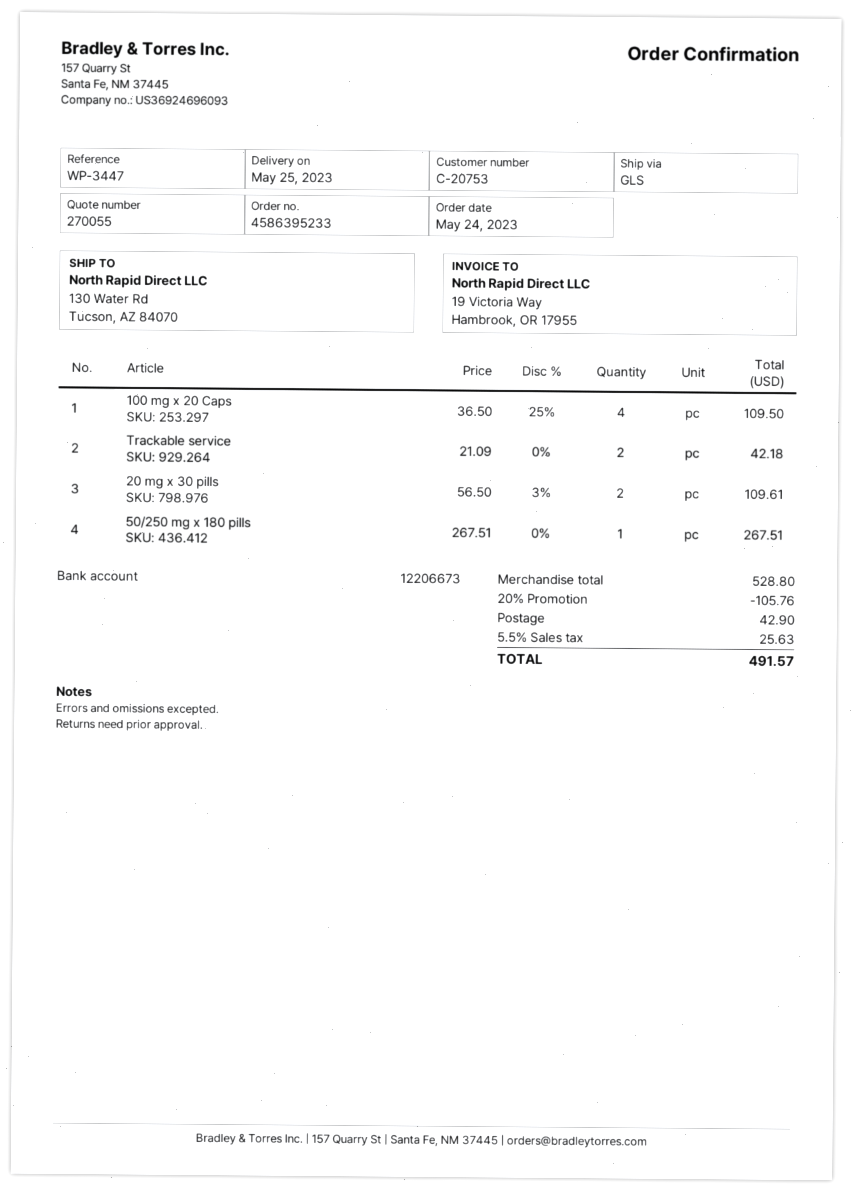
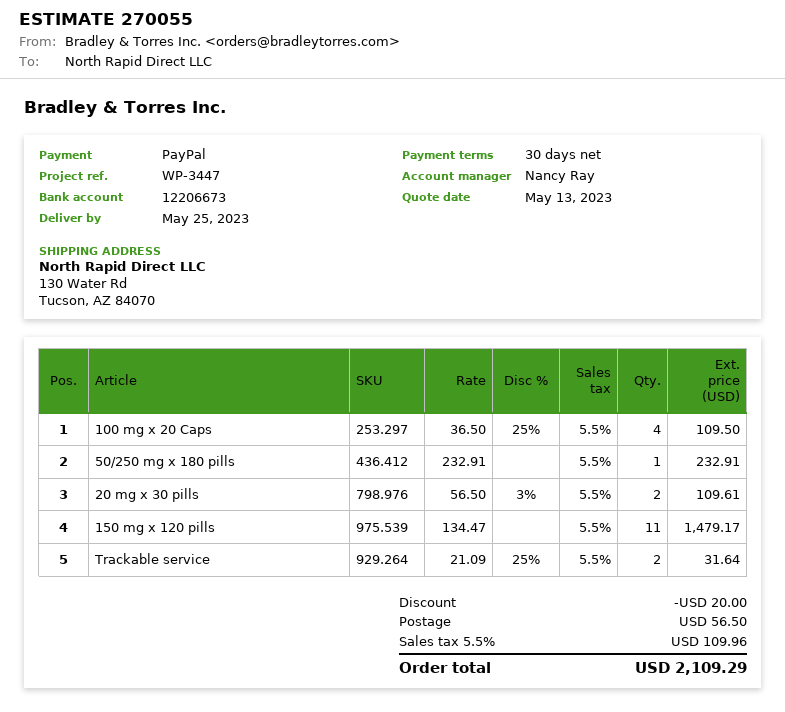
Trackable service: 2 x 21.09 = 42.18 -> 2 x 21.09 - 25% = 31.64
50/250 mg x 180 pills: 1 x 267.51 = 267.51 -> 1 x 232.91 = 232.91
150 mg x 120 pills: none -> 11 x 134.47 = 1479.17
discount: 105.76 -> 20.00
shipping: 42.90 -> 56.50
tax: 5.5% = 25.63 -> 5.5% = 109.96
total: 491.57 -> 2109.29

